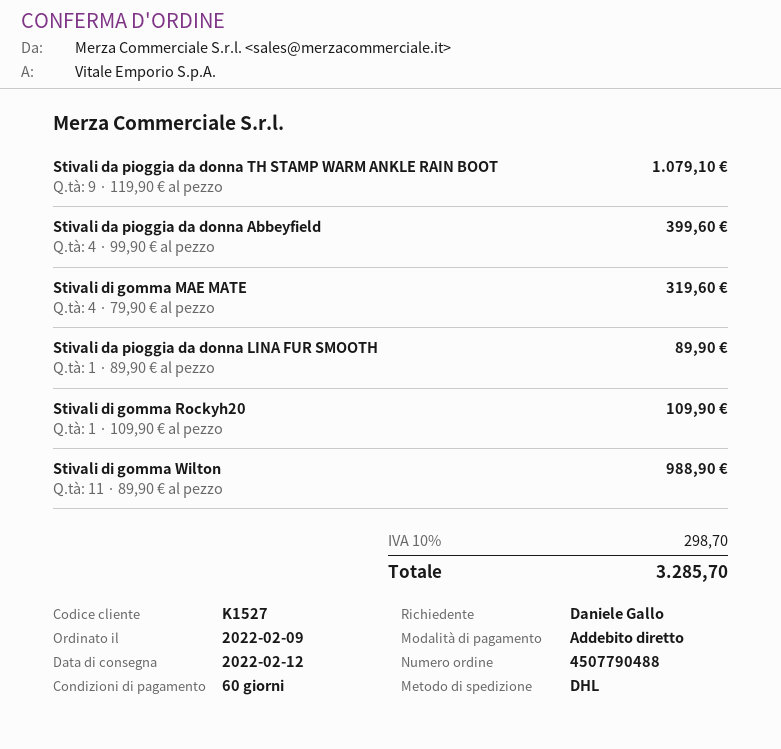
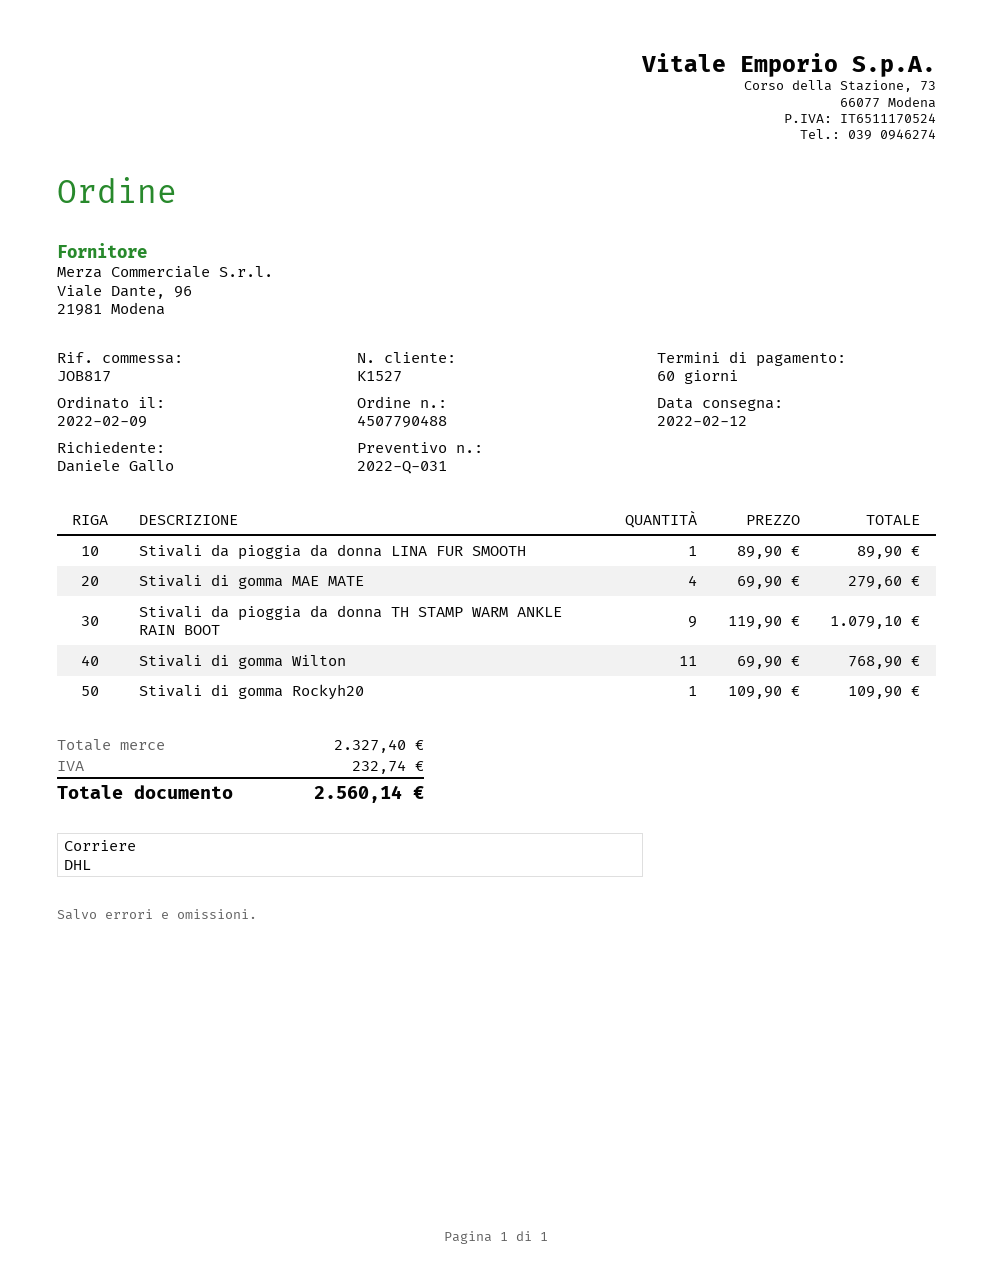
Stivali da pioggia da donna Abbeyfield: 4 x 99.90 = 399.60 -> none
Stivali di gomma MAE MATE: 4 x 79.90 = 319.60 -> 4 x 69.90 = 279.60
Stivali di gomma Wilton: 11 x 89.90 = 988.90 -> 11 x 69.90 = 768.90
tax: 298.70 -> 232.74
total: 3285.70 -> 2560.14

